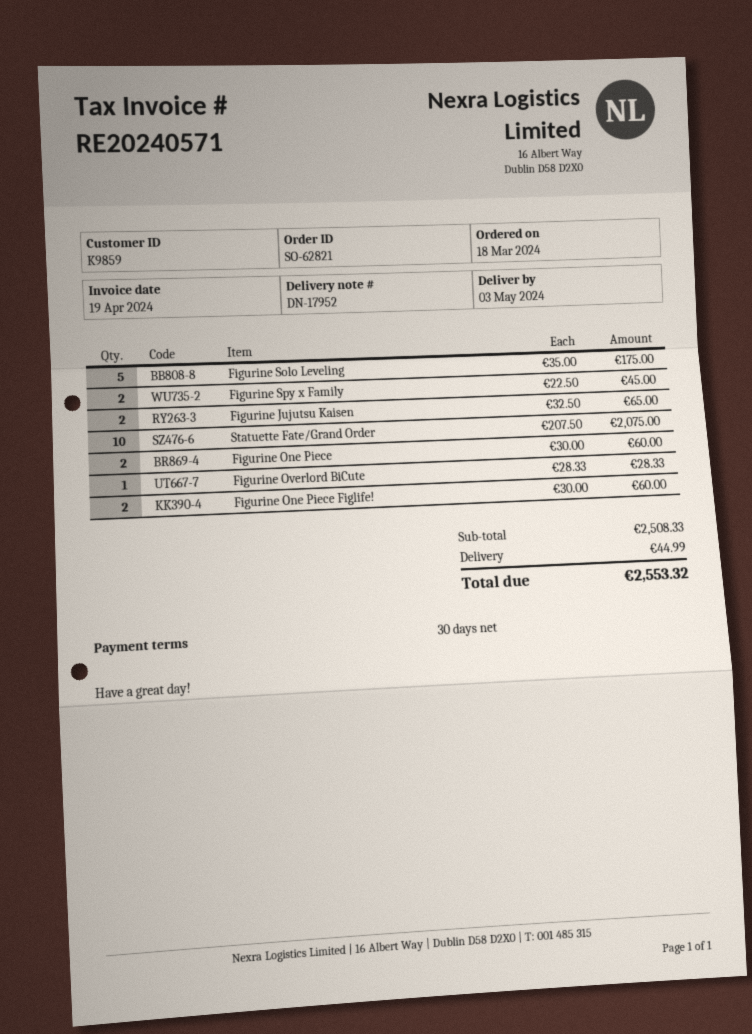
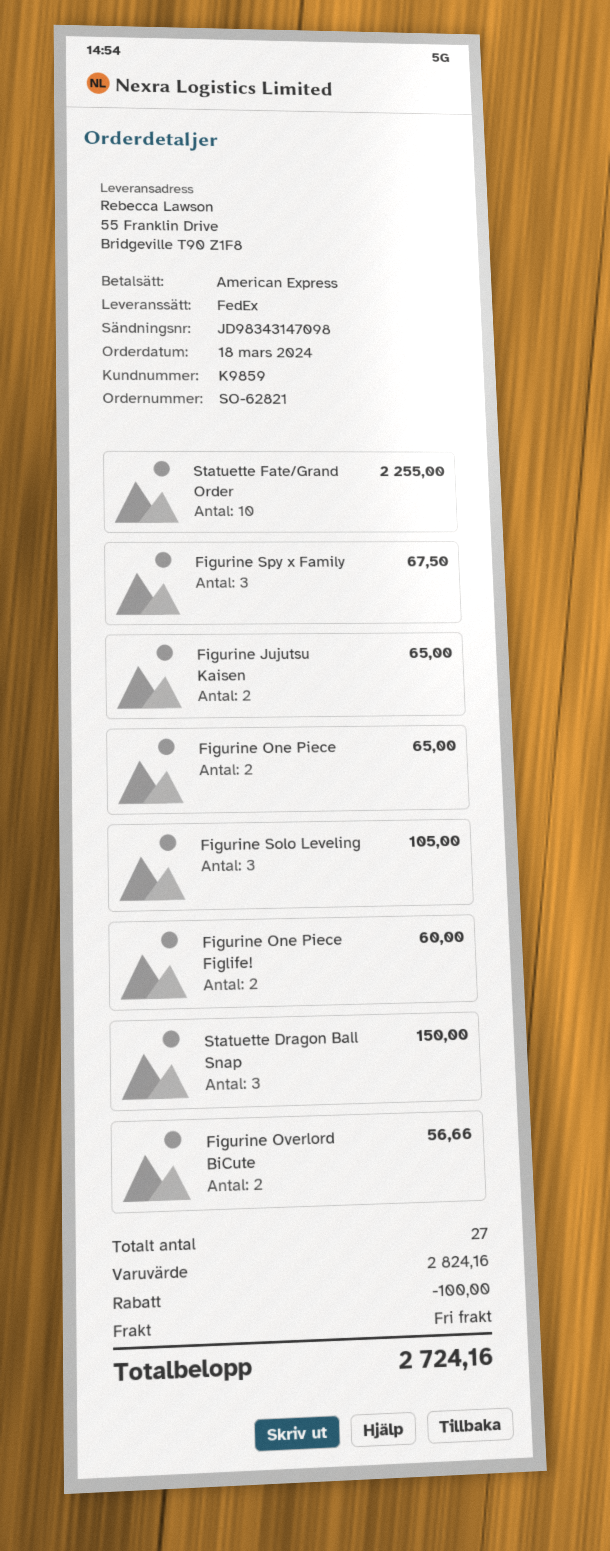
Figurine Solo Leveling: 5 for 175.00 -> 3 for 105.00
Figurine Spy x Family: 2 for 45.00 -> 3 for 67.50
Statuette Fate/Grand Order: 10 for 2075.00 -> 10 for 2255.00
Figurine One Piece: 2 for 60.00 -> 2 for 65.00
Figurine Overlord BiCute: 1 for 28.33 -> 2 for 56.66
Statuette Dragon Ball Snap: none -> 3 for 150.00
subtotal: 2508.33 -> 2824.16
discount: none -> 100.00
shipping: 44.99 -> 0.00
total: 2553.32 -> 2724.16

